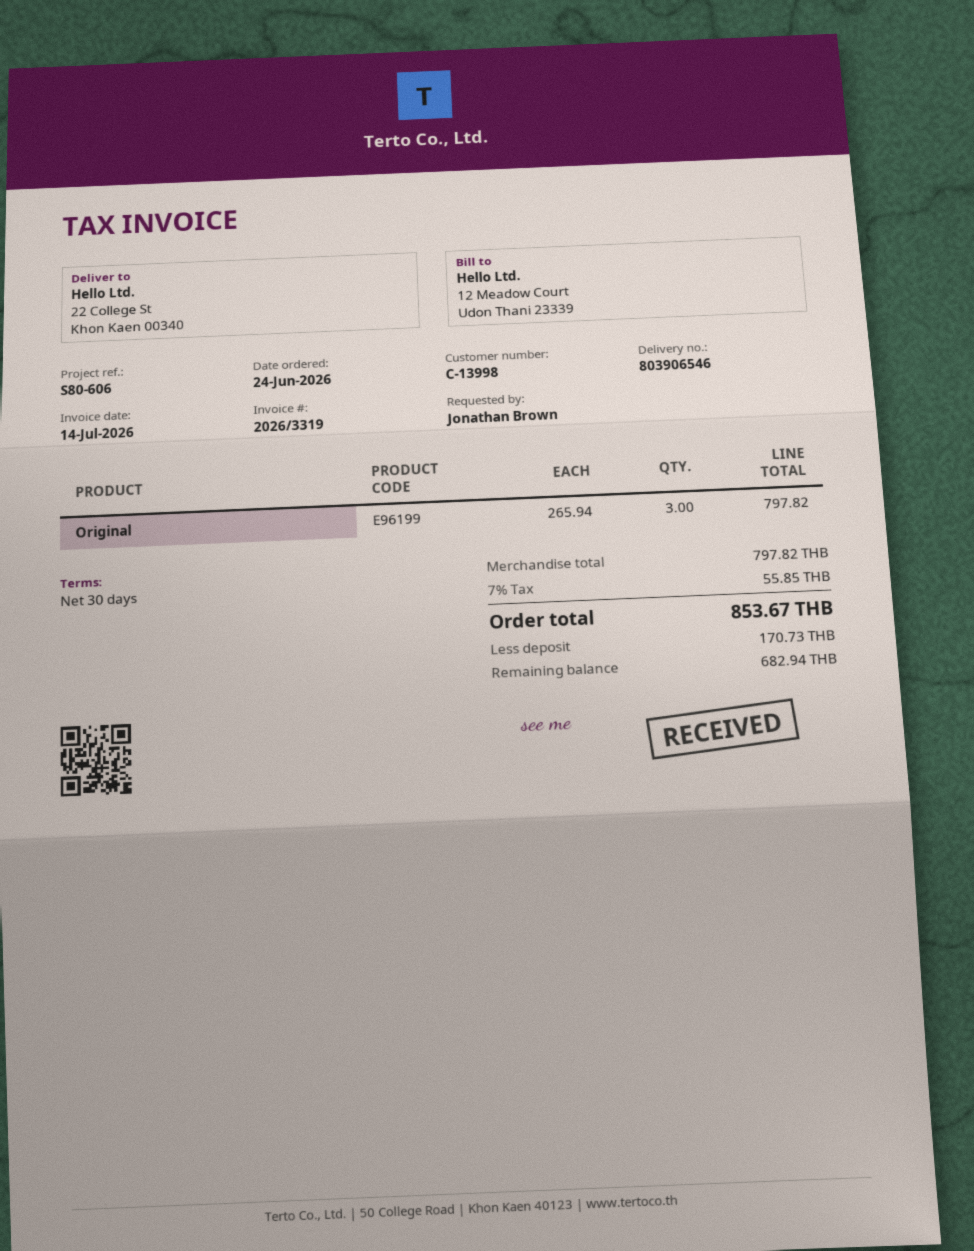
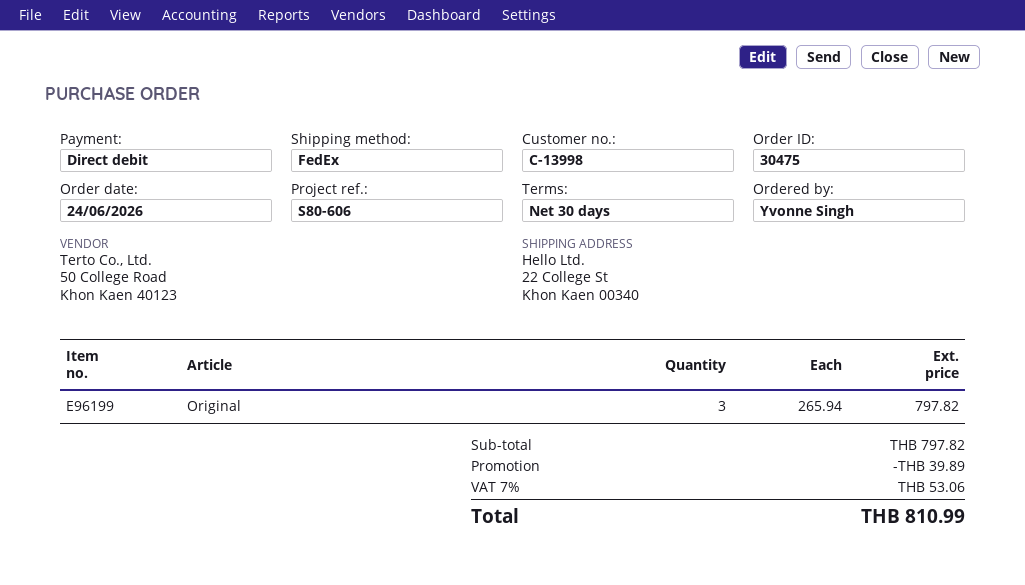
ordered by: Jonathan Brown -> Yvonne Singh
discount: none -> 39.89
tax: 7% = 55.85 -> 7% = 53.06
total: 853.67 -> 810.99

